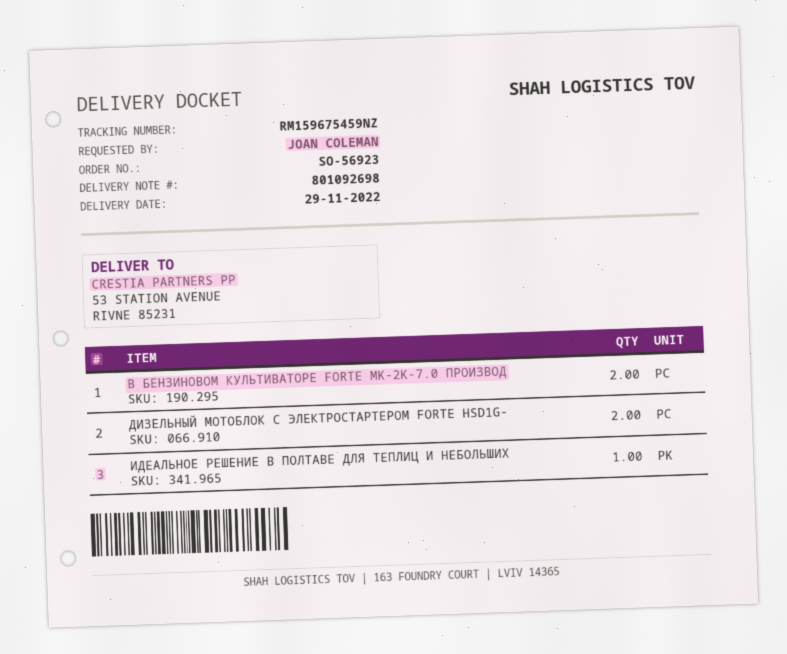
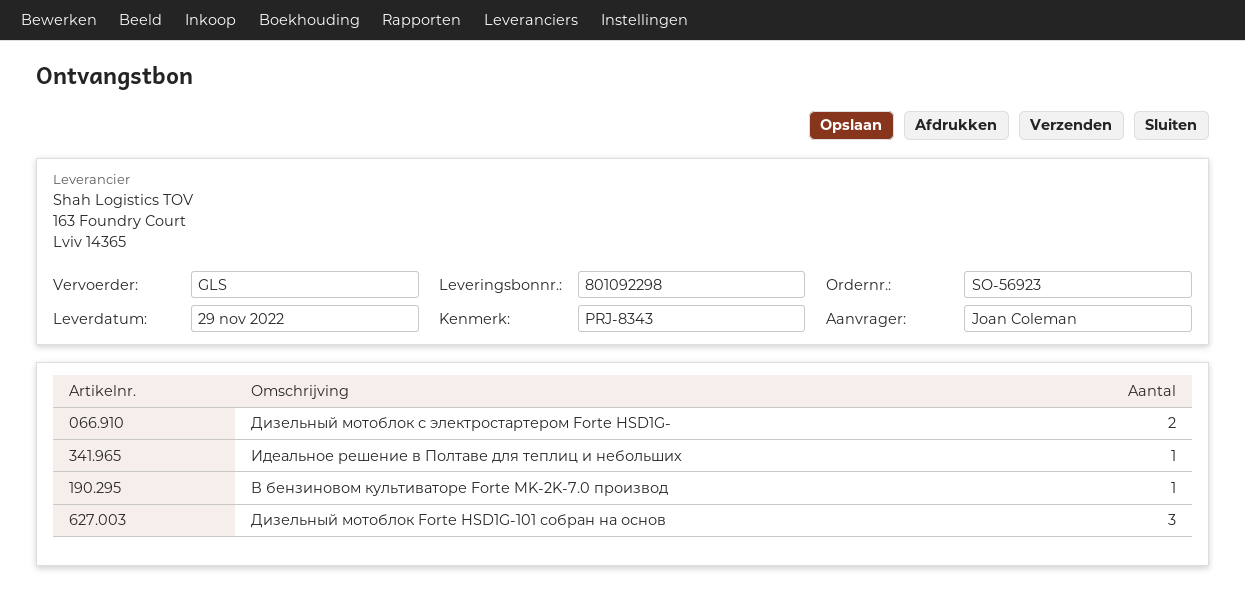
delivery note number: 801092698 -> 801092298
В БЕНЗИНОВОМ КУЛЬТИВАТОРЕ FORTE MK-2K-7.0 ПРОИЗВОД: 2 -> 1
Дизельный мотоблок Forte HSD1G-101 собран на основ: none -> 3

